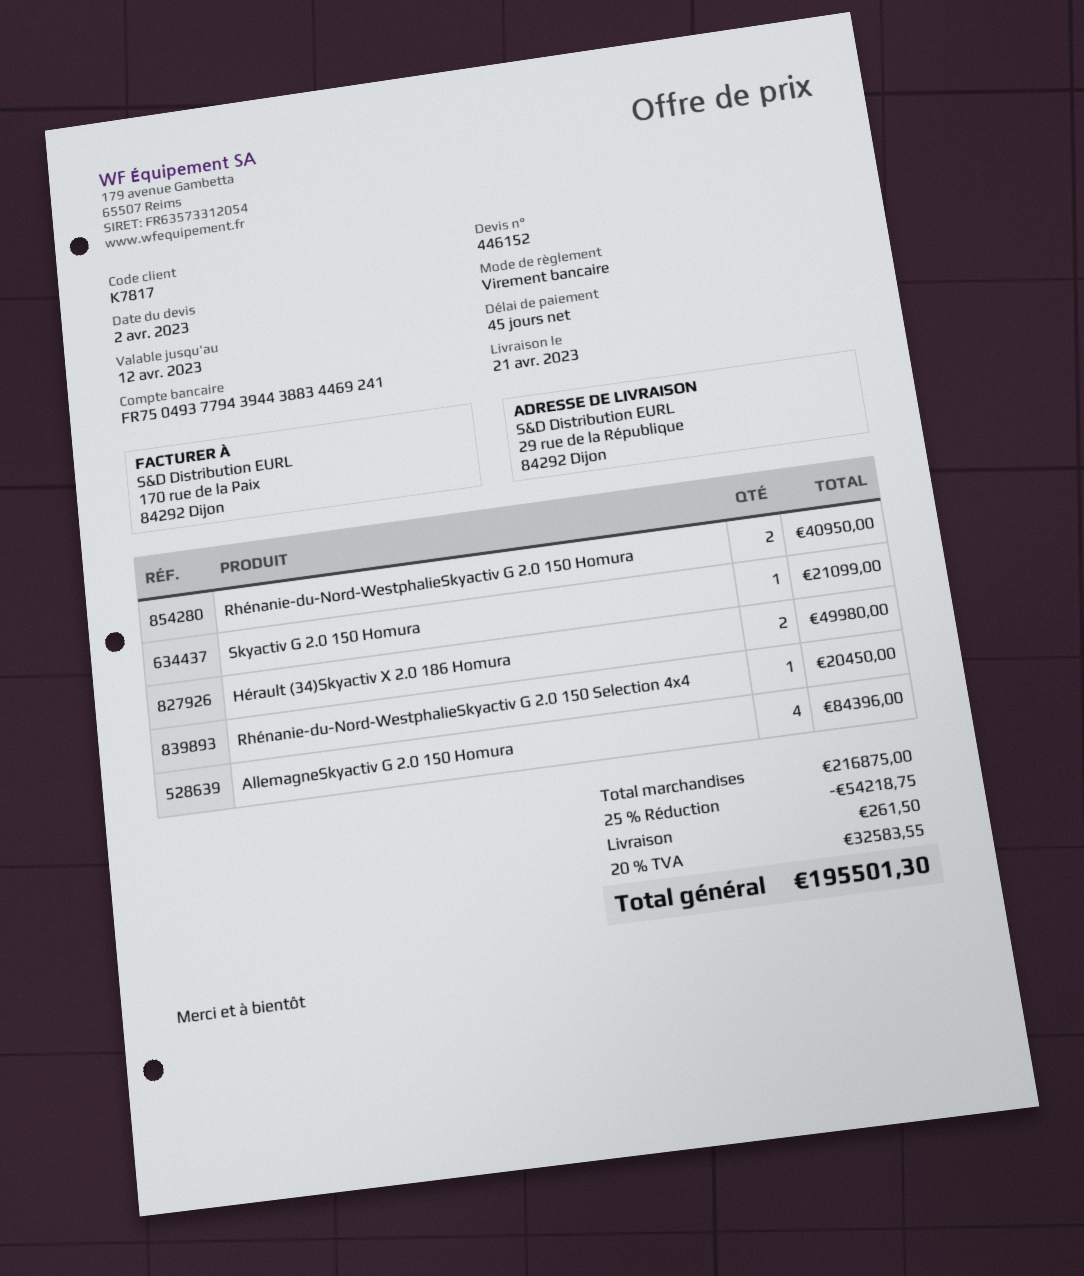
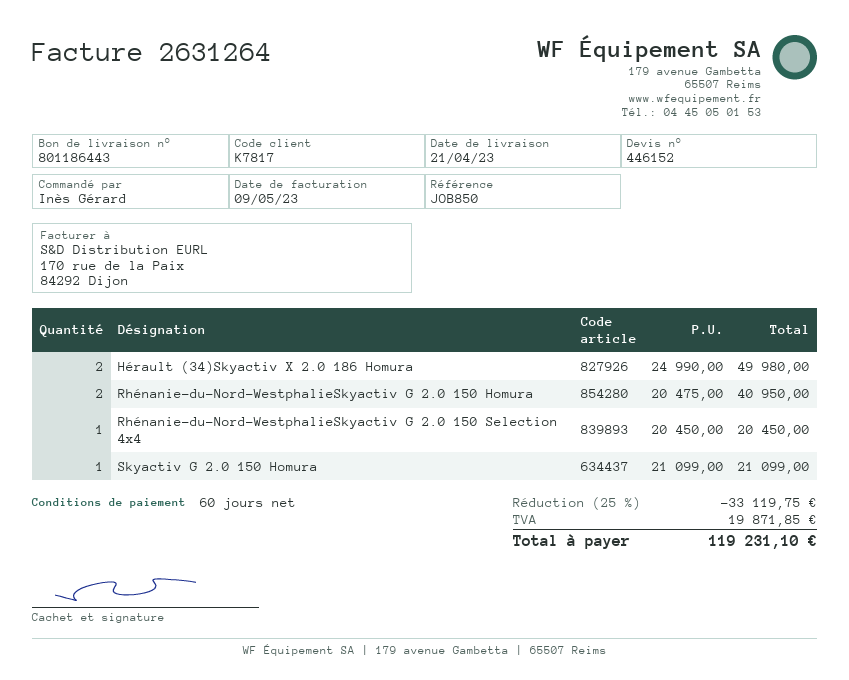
payment terms: 45 days -> 60 days
AllemagneSkyactiv G 2.0 150 Homura: 4 for 84396.00 -> none
discount: 25% = 54218.75 -> 25% = 33119.75
shipping: 261.50 -> none
tax: 32583.55 -> 19871.85
total: 195501.30 -> 119231.10

